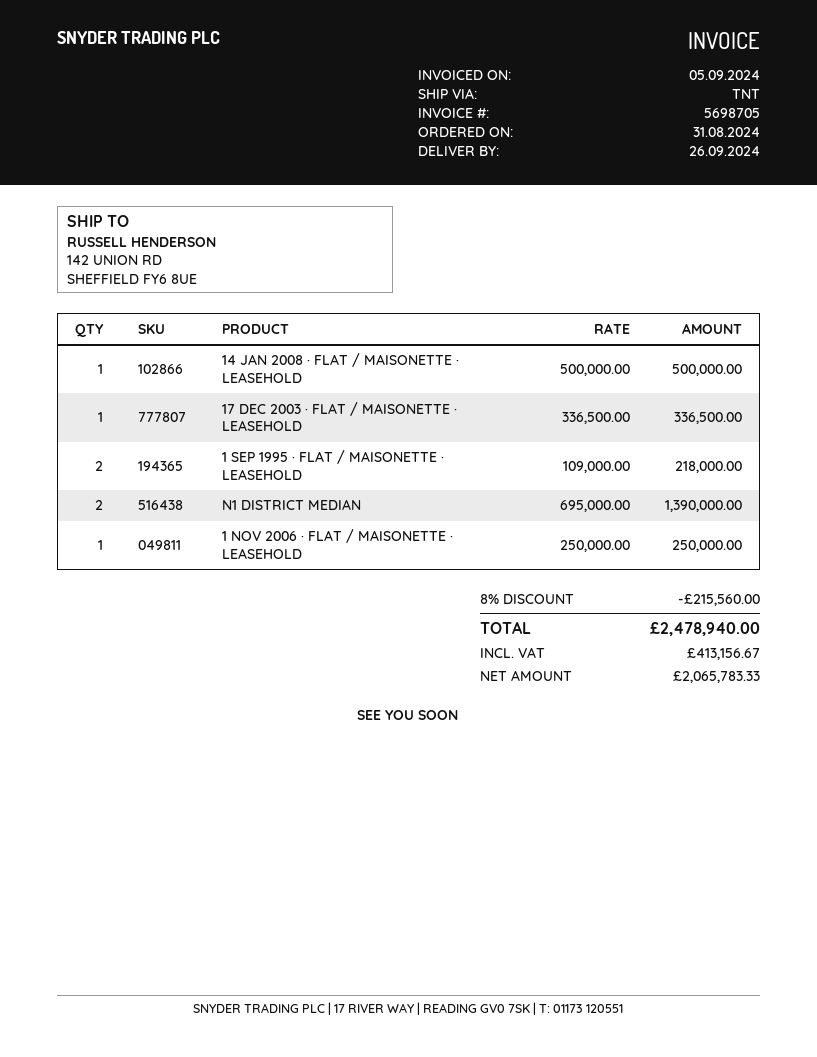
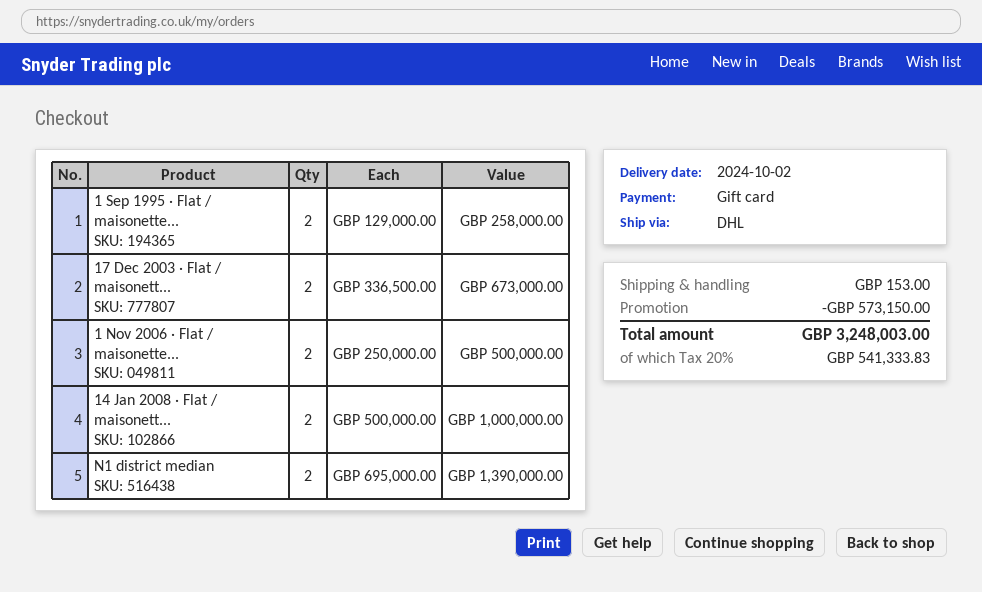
delivery date: 2024-09-26 -> 2024-10-02
shipping method: TNT -> DHL
14 JAN 2008 · FLAT / MAISONETTE · LEASEHOLD: 1 x 500000.00 = 500000.00 -> 2 x 500000.00 = 1000000.00
17 DEC 2003 · FLAT / MAISONETTE · LEASEHOLD: 1 x 336500.00 = 336500.00 -> 2 x 336500.00 = 673000.00
1 SEP 1995 · FLAT / MAISONETTE · LEASEHOLD: 2 x 109000.00 = 218000.00 -> 2 x 129000.00 = 258000.00
1 NOV 2006 · FLAT / MAISONETTE · LEASEHOLD: 1 x 250000.00 = 250000.00 -> 2 x 250000.00 = 500000.00
discount: 215560.00 -> 573150.00
shipping: none -> 153.00
tax: 413156.67 -> 541333.83
total: 2478940.00 -> 3248003.00

